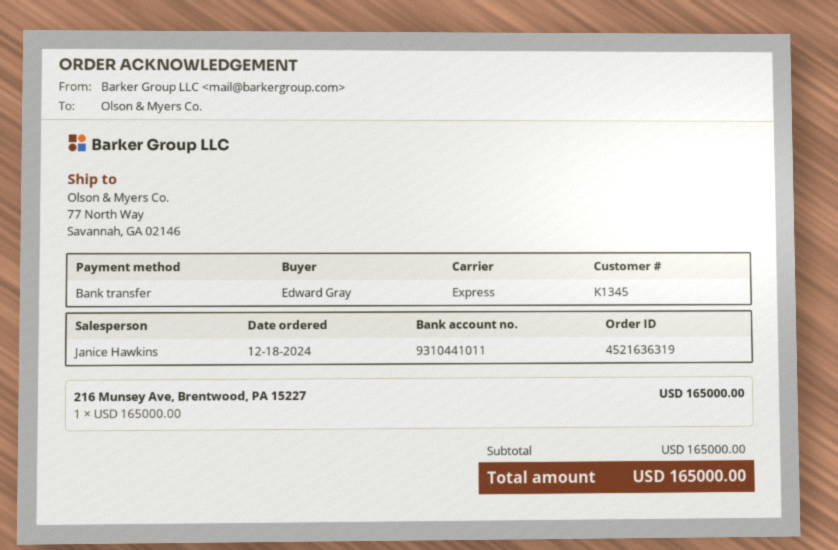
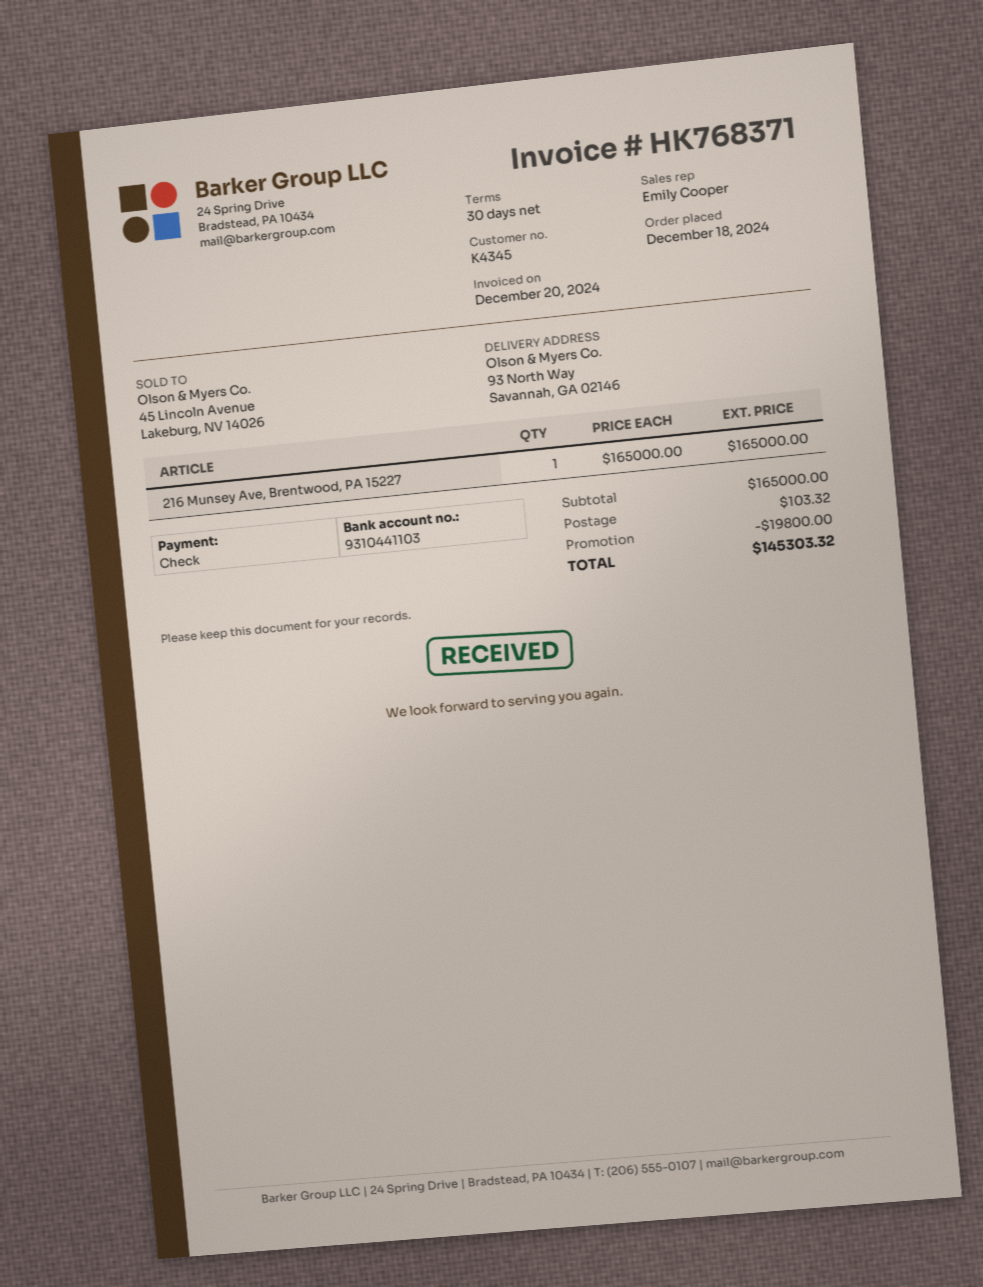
customer number: K1345 -> K4345
sales rep: Janice Hawkins -> Emily Cooper
payment method: bank transfer -> cheque
bank account: 9310441011 -> 9310441103
ship to: 77 North Way, Savannah, GA 02146 -> 93 North Way, Savannah, GA 02146
discount: none -> 19800.00
shipping: none -> 103.32
total: 165000.00 -> 145303.32

